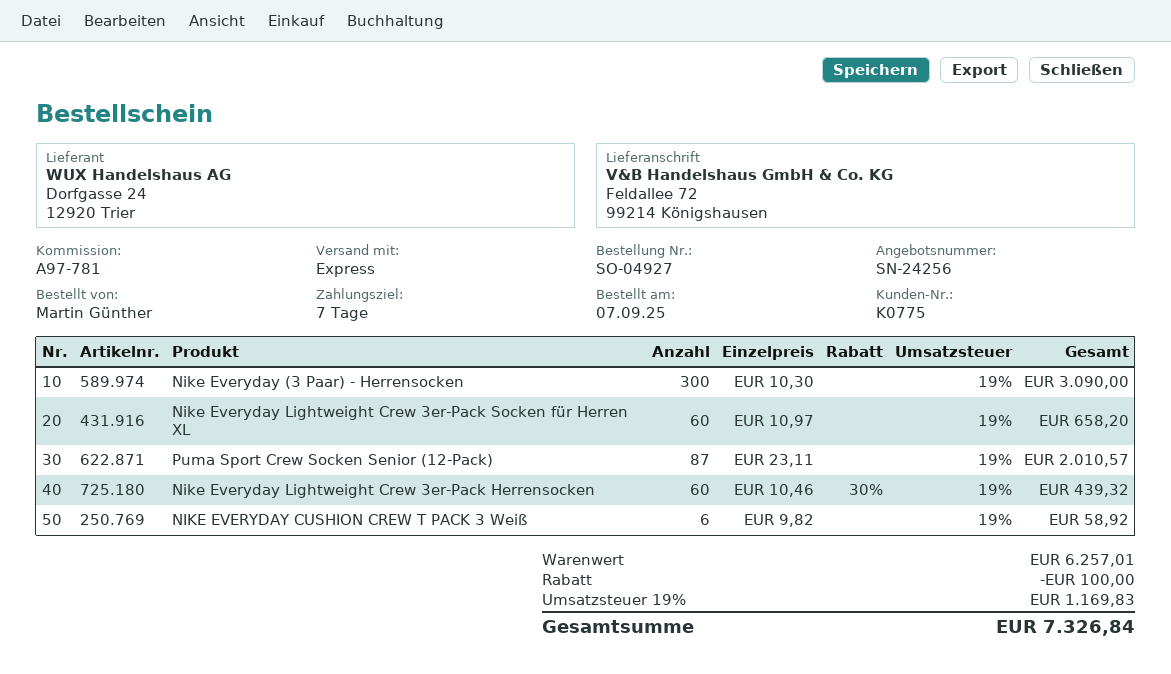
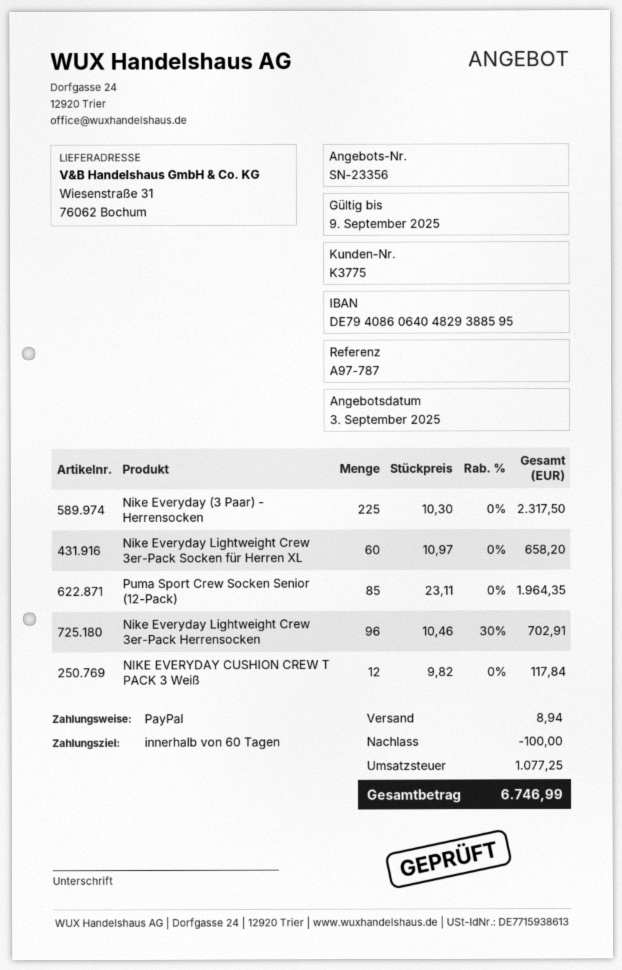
quote number: SN-24256 -> SN-23356
payment terms: 7 days -> 60 days
customer number: K0775 -> K3775
reference: A97-781 -> A97-787
ship to: Feldallee 72, 99214 Königshausen -> Wiesenstraße 31, 76062 Bochum
Nike Everyday (3 Paar) - Herrensocken: 300 x 10.30 = 3090.00 -> 225 x 10.30 = 2317.50
Puma Sport Crew Socken Senior (12-Pack): 87 x 23.11 = 2010.57 -> 85 x 23.11 = 1964.35
Nike Everyday Lightweight Crew 3er-Pack Herrensocken: 60 x 10.46 - 30% = 439.32 -> 96 x 10.46 - 30% = 702.91
NIKE EVERYDAY CUSHION CREW T PACK 3 Weiß: 6 x 9.82 = 58.92 -> 12 x 9.82 = 117.84
shipping: none -> 8.94
tax: 1169.83 -> 1077.25
total: 7326.84 -> 6746.99

